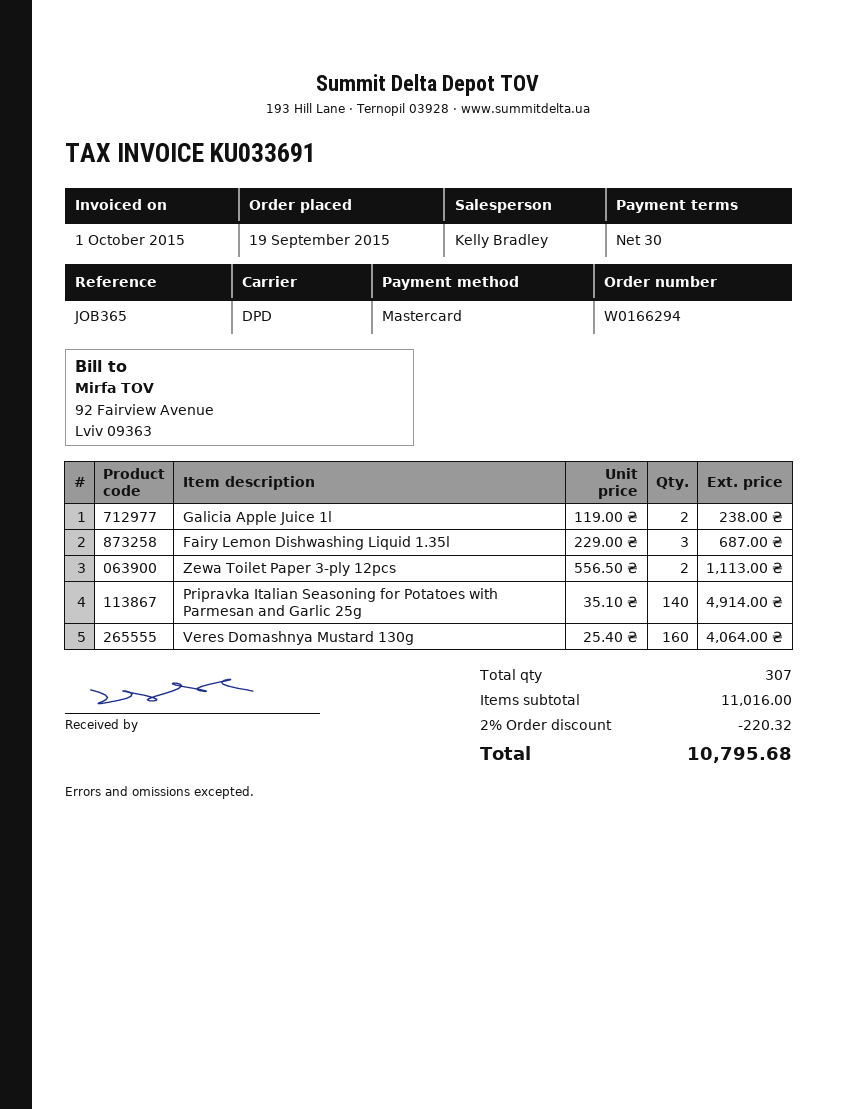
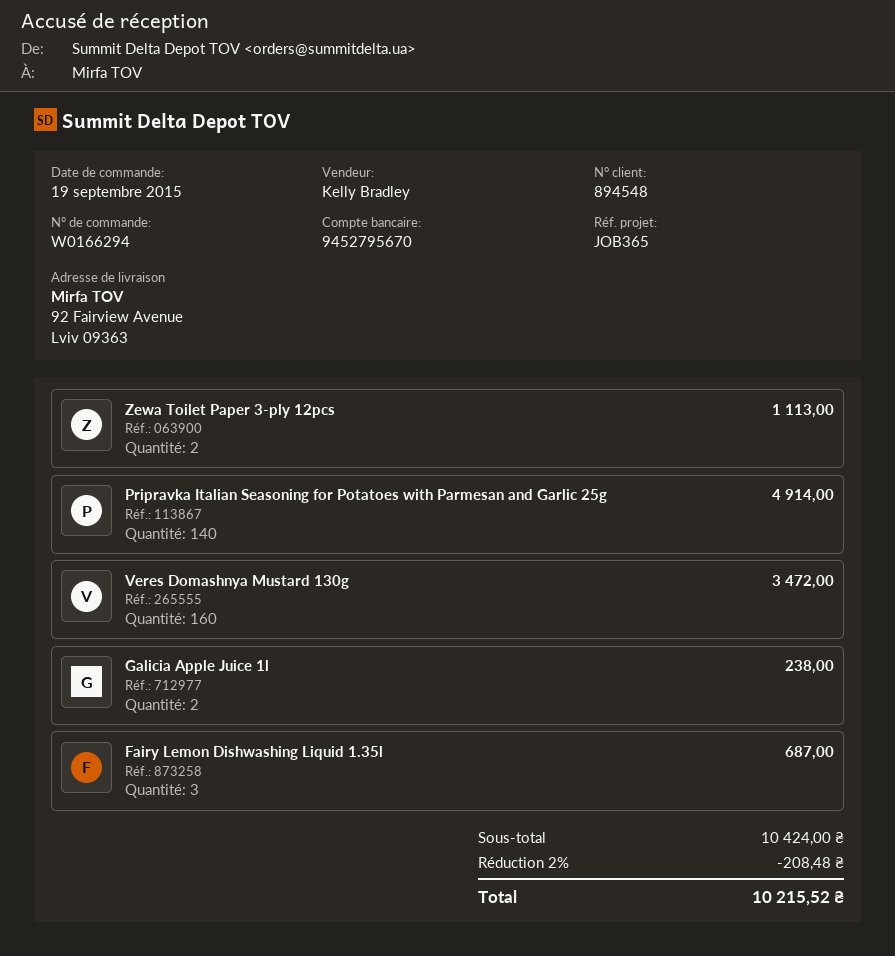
Veres Domashnya Mustard 130g: 160 for 4064.00 -> 160 for 3472.00
subtotal: 11016.00 -> 10424.00
discount: 2% = 220.32 -> 2% = 208.48
total: 10795.68 -> 10215.52

